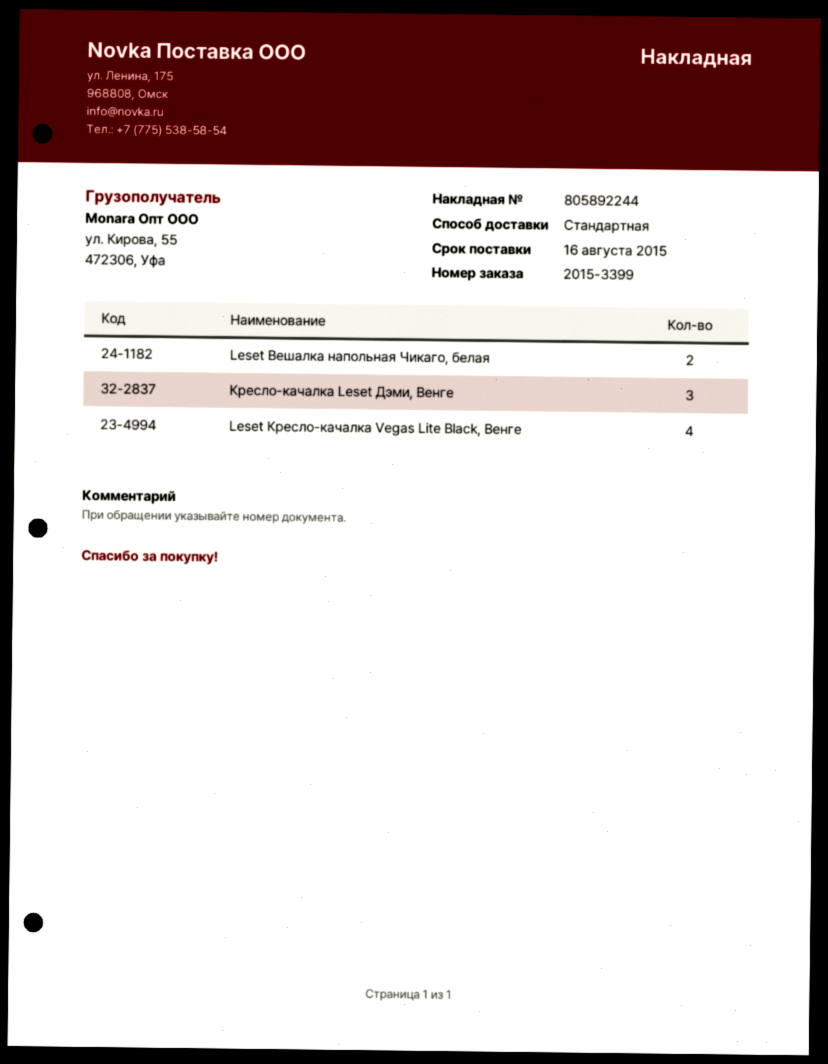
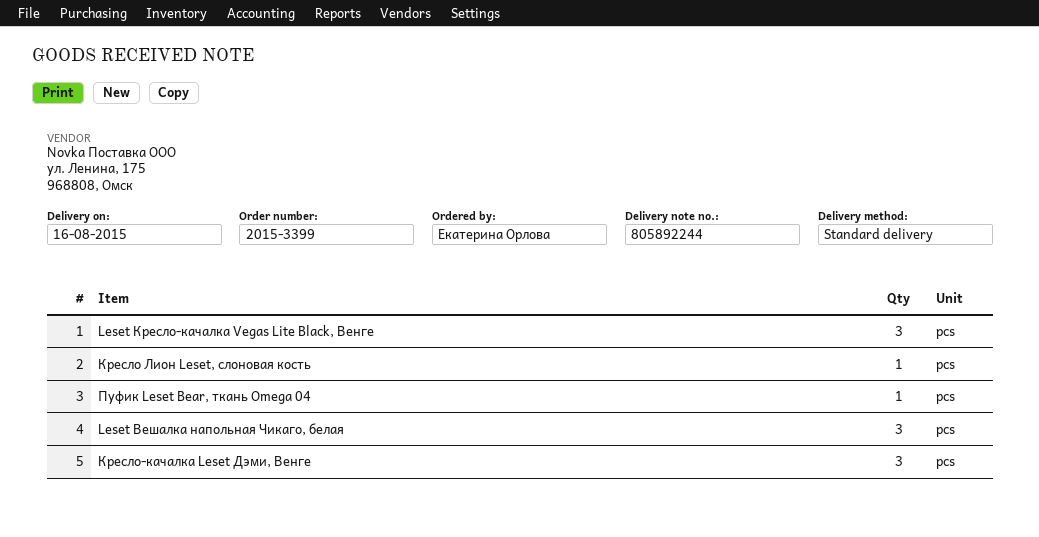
Leset Вешалка напольная Чикаго, белая: 2 -> 3
Leset Кресло-качалка Vegas Lite Black, Венге: 4 -> 3
Кресло Лион Leset, слоновая кость: none -> 1
Пуфик Leset Bear, ткань Omega 04: none -> 1

